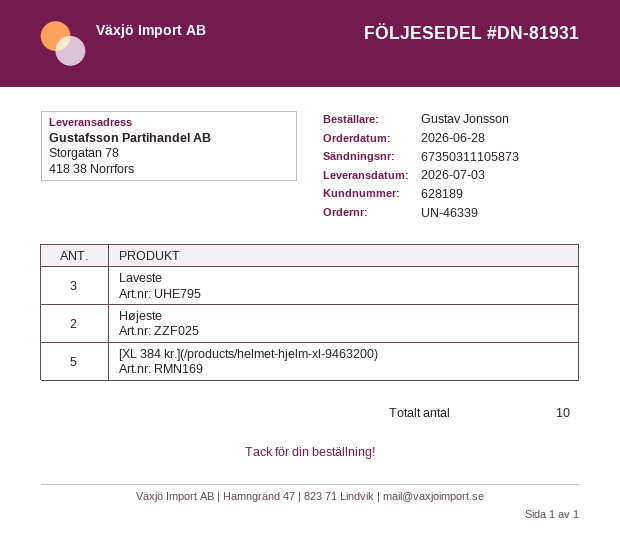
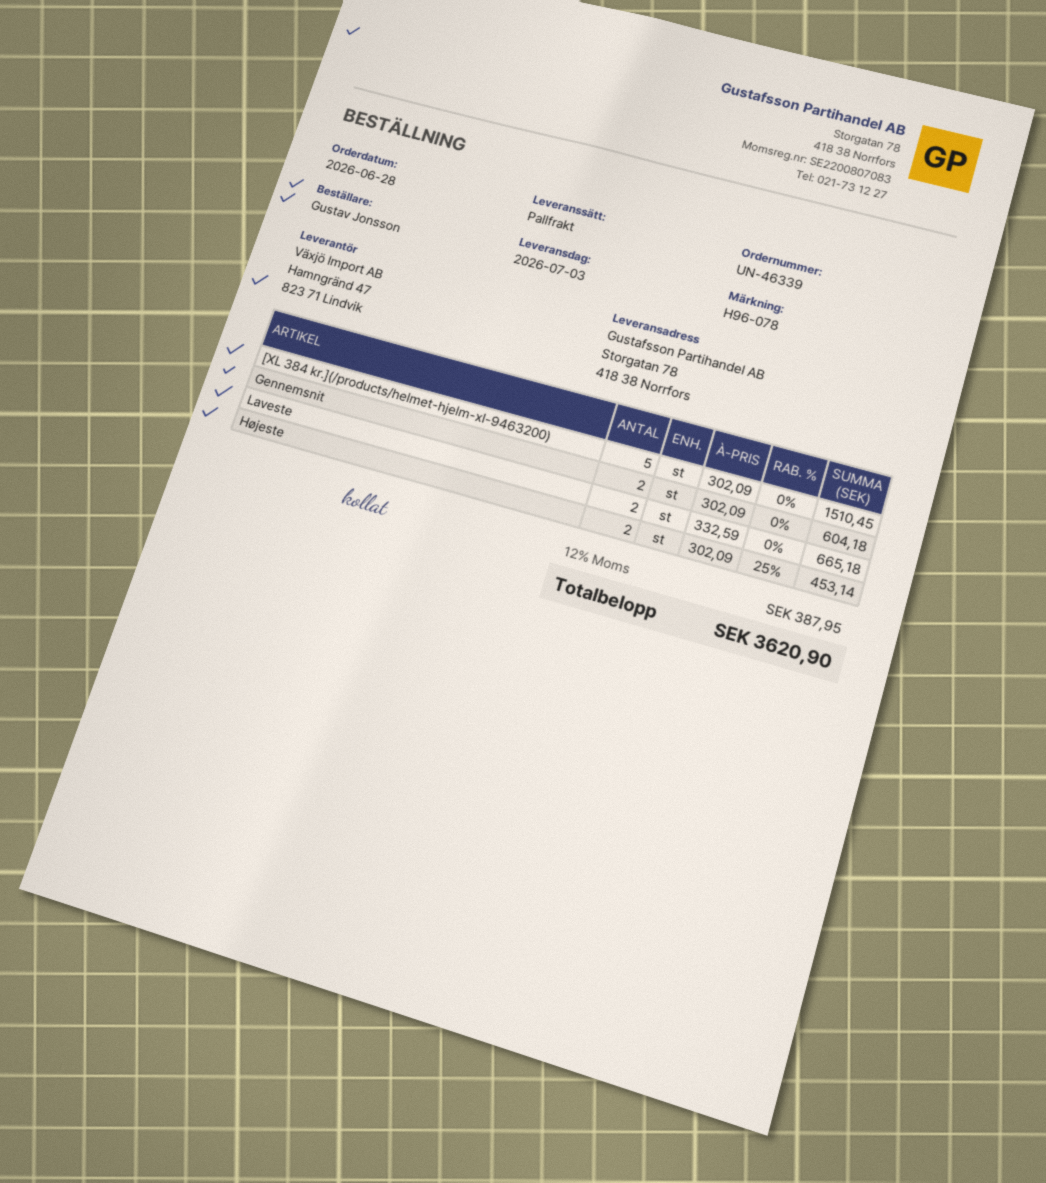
Laveste: 3 -> 2
Gennemsnit: none -> 2

